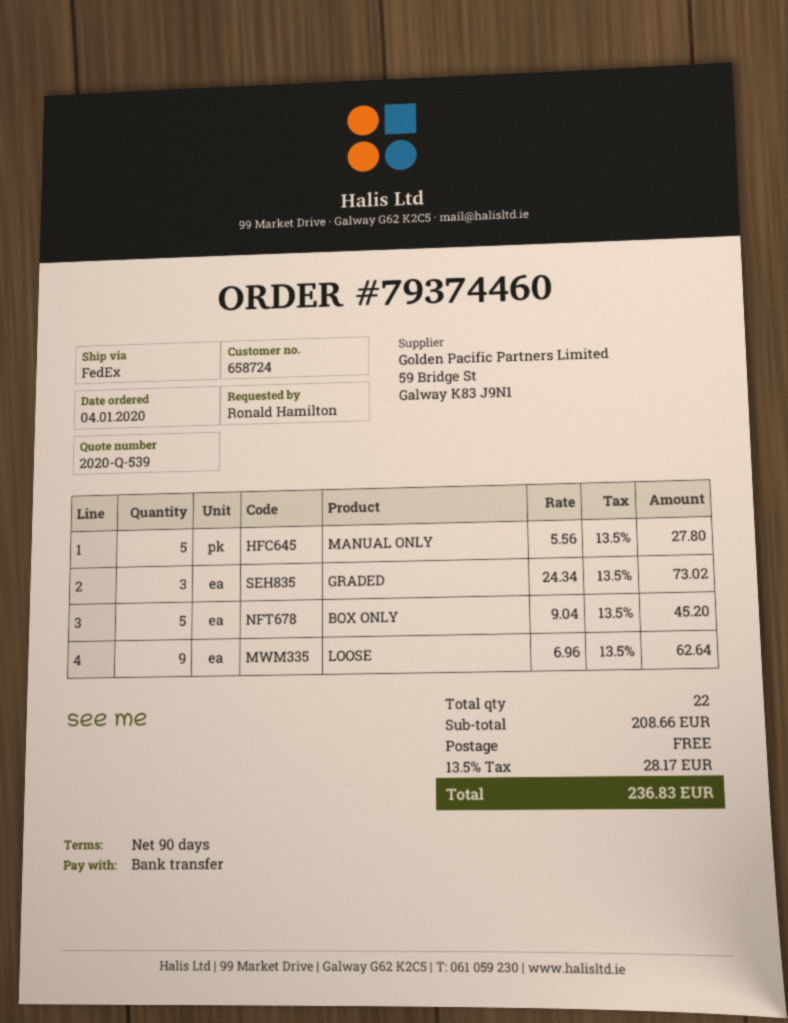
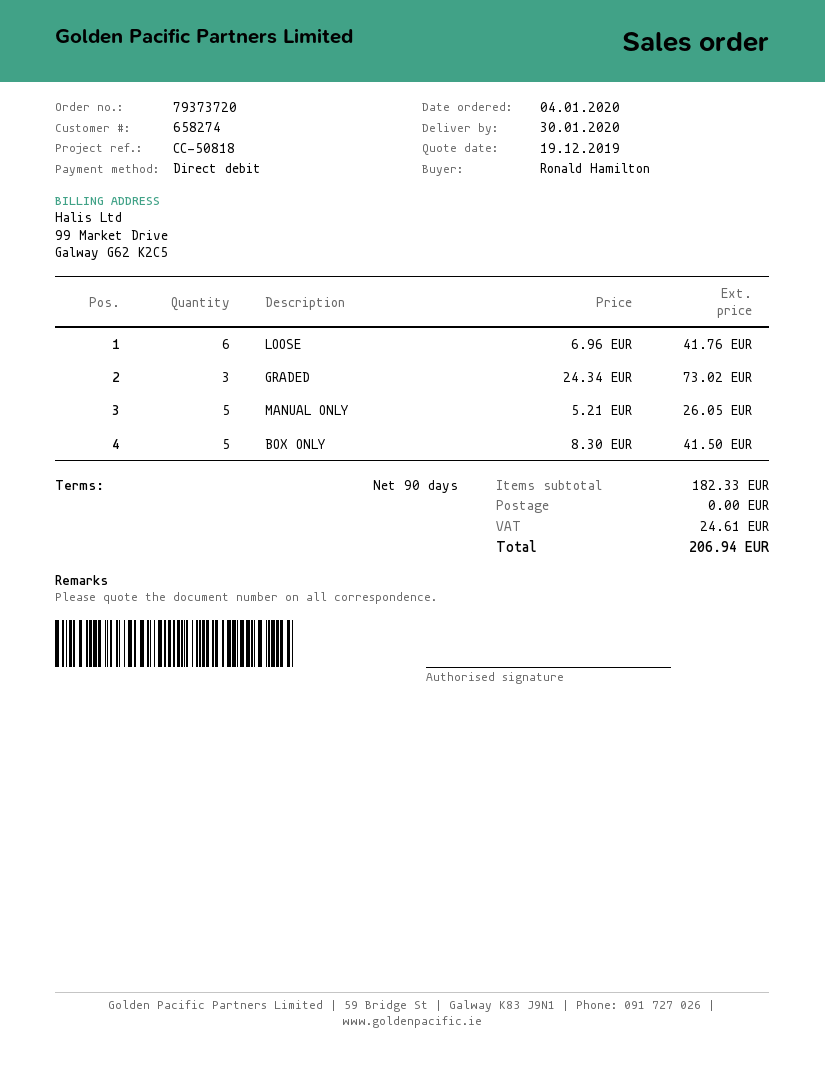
order number: 79374460 -> 79373720
customer number: 658724 -> 658274
payment method: bank transfer -> direct debit
MANUAL ONLY: 5 x 5.56 = 27.80 -> 5 x 5.21 = 26.05
BOX ONLY: 5 x 9.04 = 45.20 -> 5 x 8.30 = 41.50
LOOSE: 9 x 6.96 = 62.64 -> 6 x 6.96 = 41.76
subtotal: 208.66 -> 182.33
tax: 28.17 -> 24.61
total: 236.83 -> 206.94

